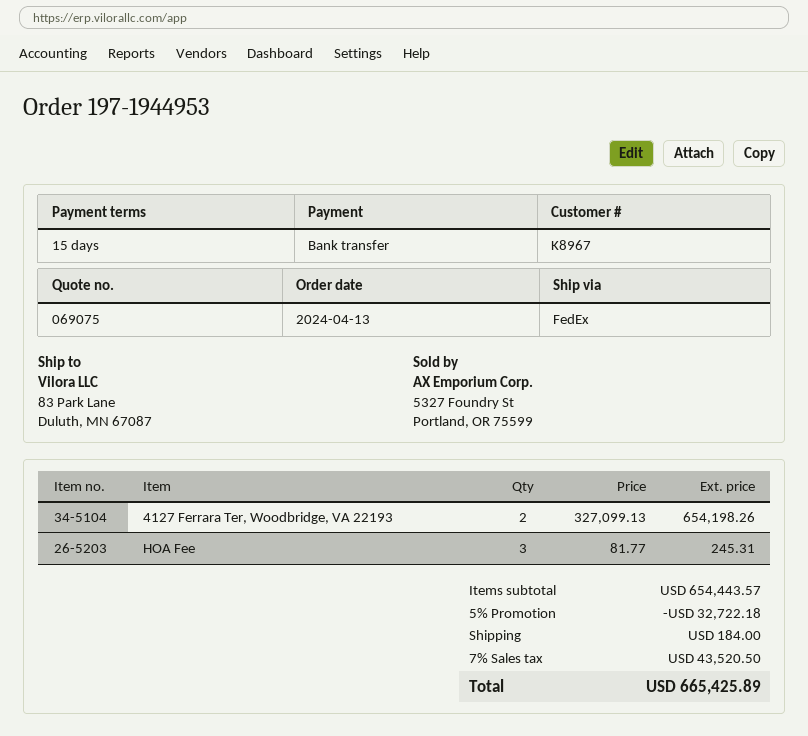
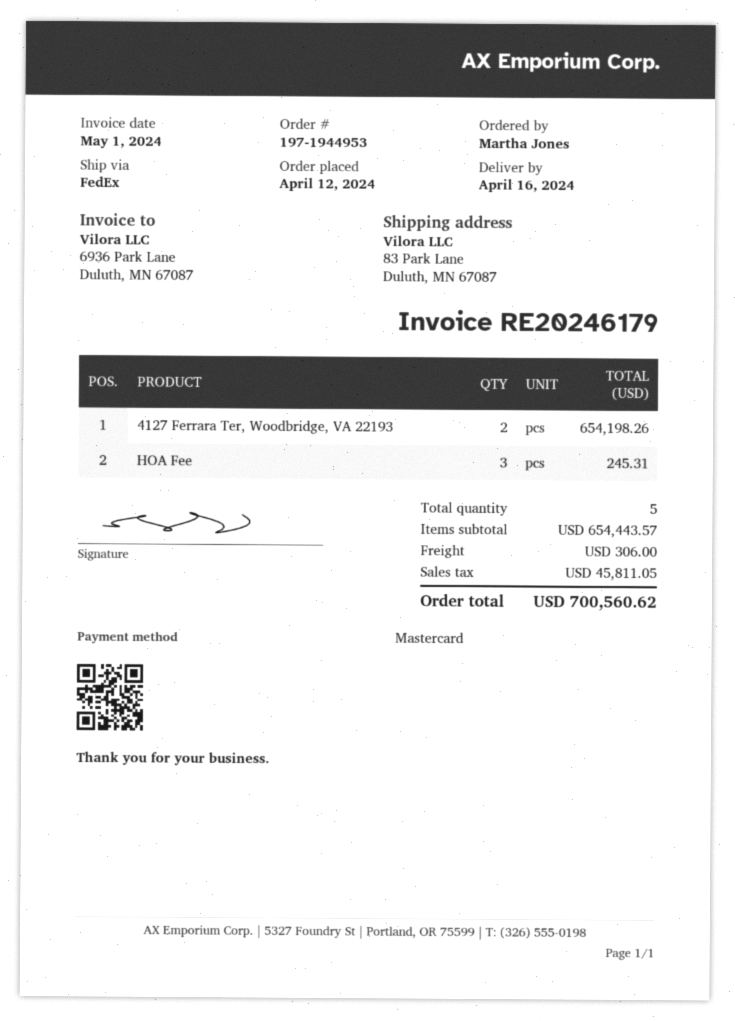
order date: 2024-04-13 -> 2024-04-12
payment method: bank transfer -> Mastercard
discount: 5% = 32722.18 -> none
shipping: 184.00 -> 306.00
tax: 43520.50 -> 45811.05
total: 665425.89 -> 700560.62

